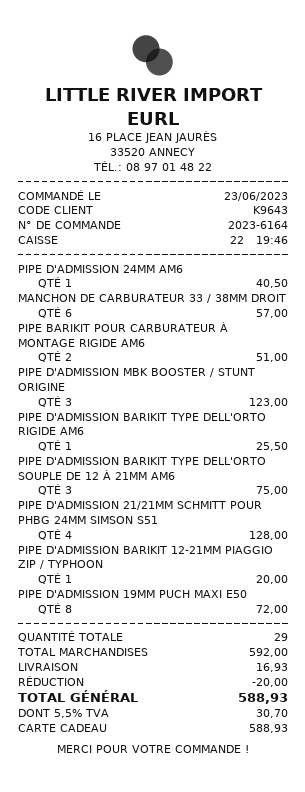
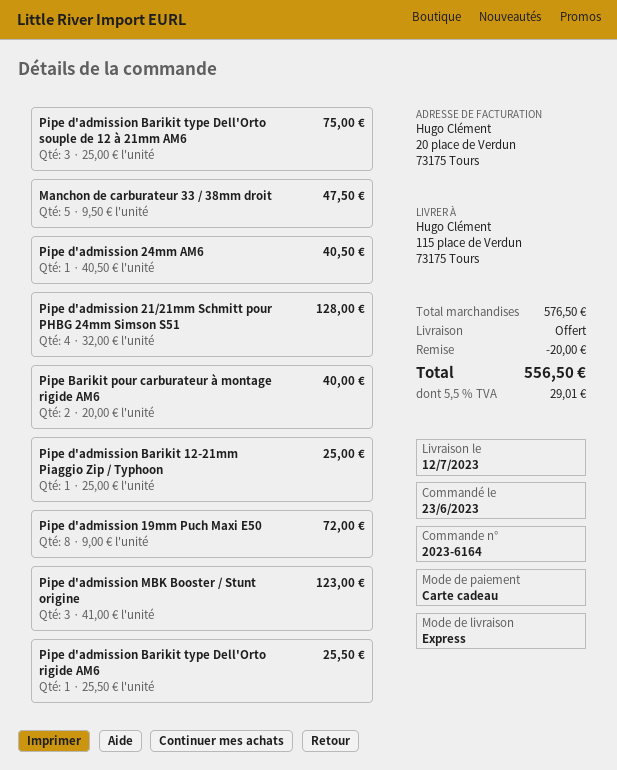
MANCHON DE CARBURATEUR 33 / 38MM DROIT: 6 for 57.00 -> 5 for 47.50
PIPE BARIKIT POUR CARBURATEUR À MONTAGE RIGIDE AM6: 2 for 51.00 -> 2 for 40.00
PIPE D'ADMISSION BARIKIT 12-21MM PIAGGIO ZIP / TYPHOON: 1 for 20.00 -> 1 for 25.00
subtotal: 592.00 -> 576.50
shipping: 16.93 -> 0.00
tax: 5.5% = 30.70 -> 5.5% = 29.01
total: 588.93 -> 556.50

